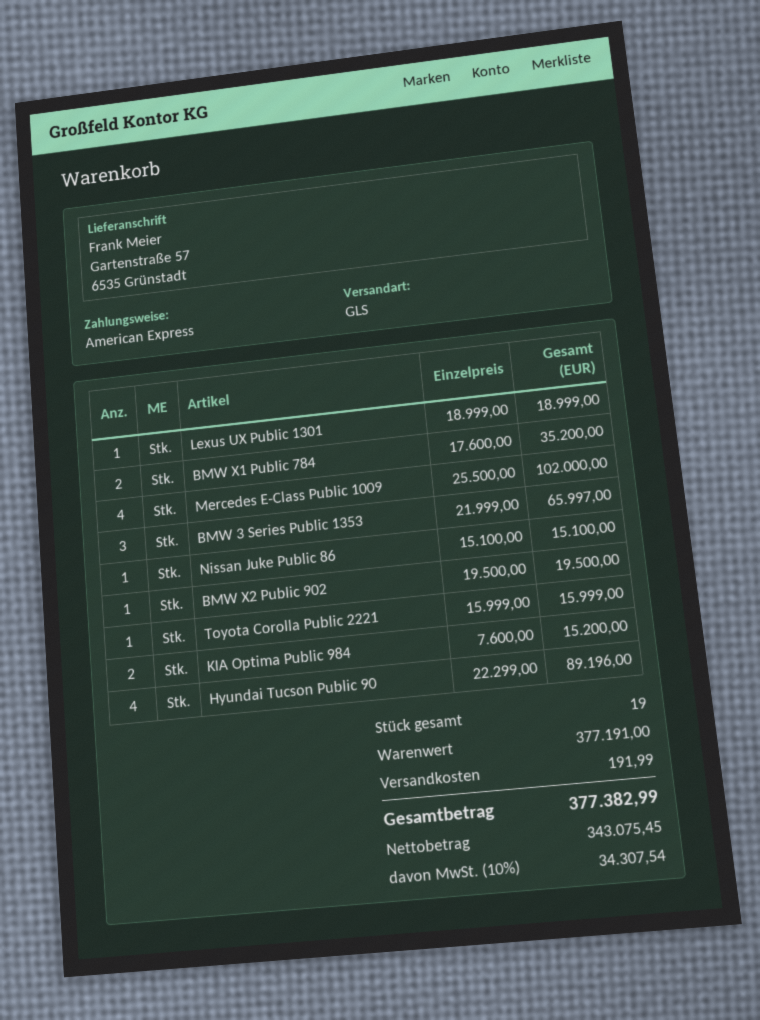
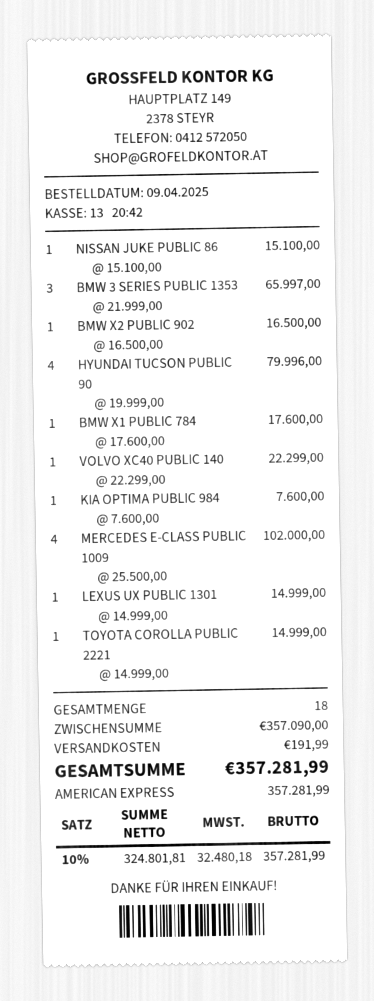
Lexus UX Public 1301: 1 x 18999.00 = 18999.00 -> 1 x 14999.00 = 14999.00
BMW X1 Public 784: 2 x 17600.00 = 35200.00 -> 1 x 17600.00 = 17600.00
BMW X2 Public 902: 1 x 19500.00 = 19500.00 -> 1 x 16500.00 = 16500.00
Toyota Corolla Public 2221: 1 x 15999.00 = 15999.00 -> 1 x 14999.00 = 14999.00
KIA Optima Public 984: 2 x 7600.00 = 15200.00 -> 1 x 7600.00 = 7600.00
Hyundai Tucson Public 90: 4 x 22299.00 = 89196.00 -> 4 x 19999.00 = 79996.00
VOLVO XC40 PUBLIC 140: none -> 1 x 22299.00 = 22299.00
total quantity: 19 -> 18
subtotal: 377191.00 -> 357090.00
net: 343075.45 -> 324801.81
tax: 10% = 34307.54 -> 10% = 32480.18
total: 377382.99 -> 357281.99

